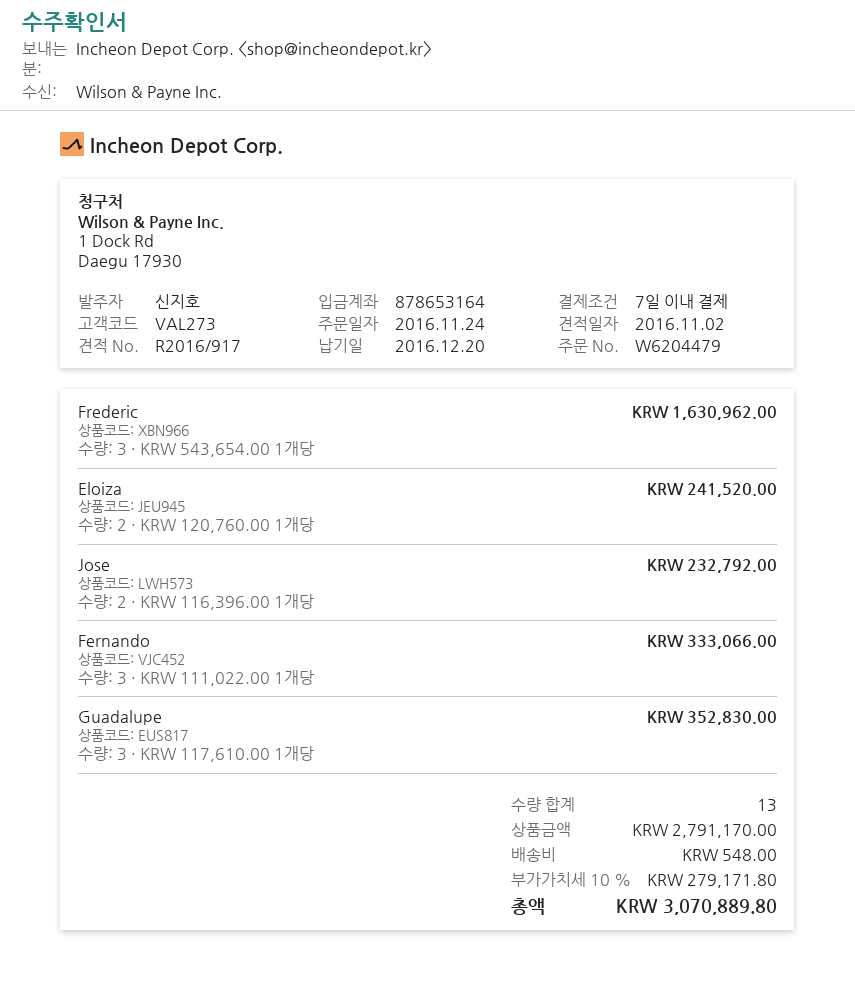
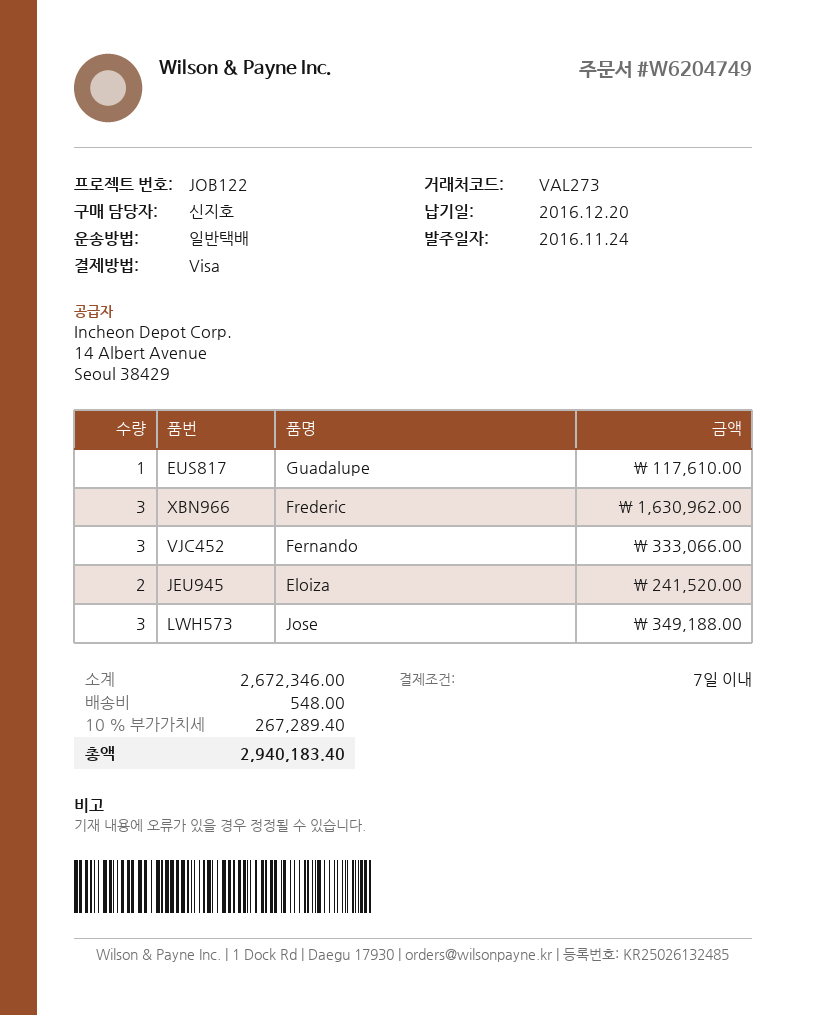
order number: W6204479 -> W6204749
Jose: 2 for 232792.00 -> 3 for 349188.00
Guadalupe: 3 for 352830.00 -> 1 for 117610.00
subtotal: 2791170.00 -> 2672346.00
tax: 10% = 279171.80 -> 10% = 267289.40
total: 3070889.80 -> 2940183.40

